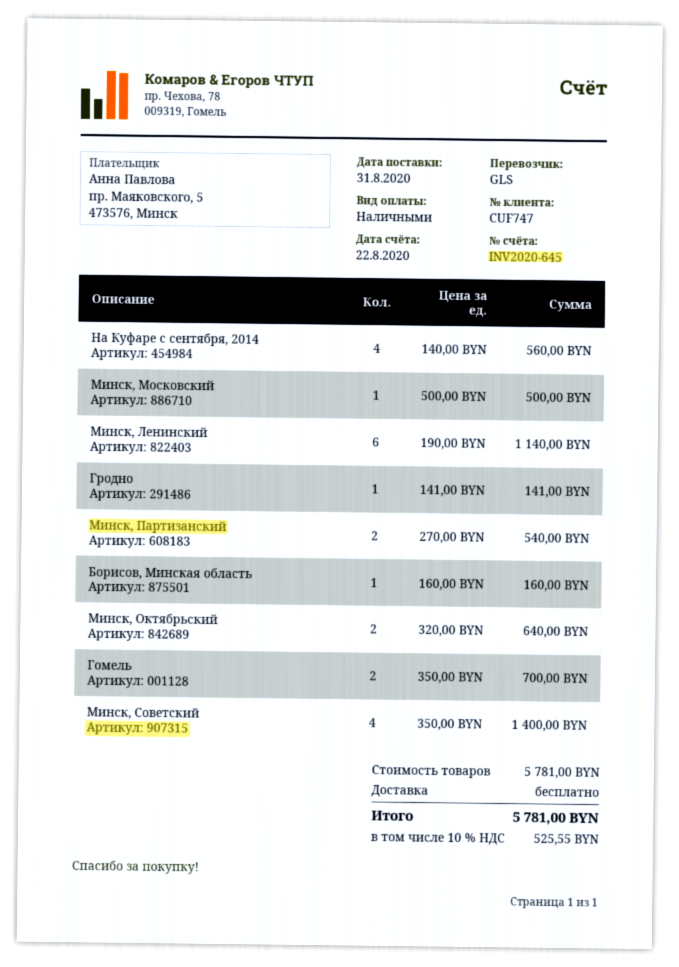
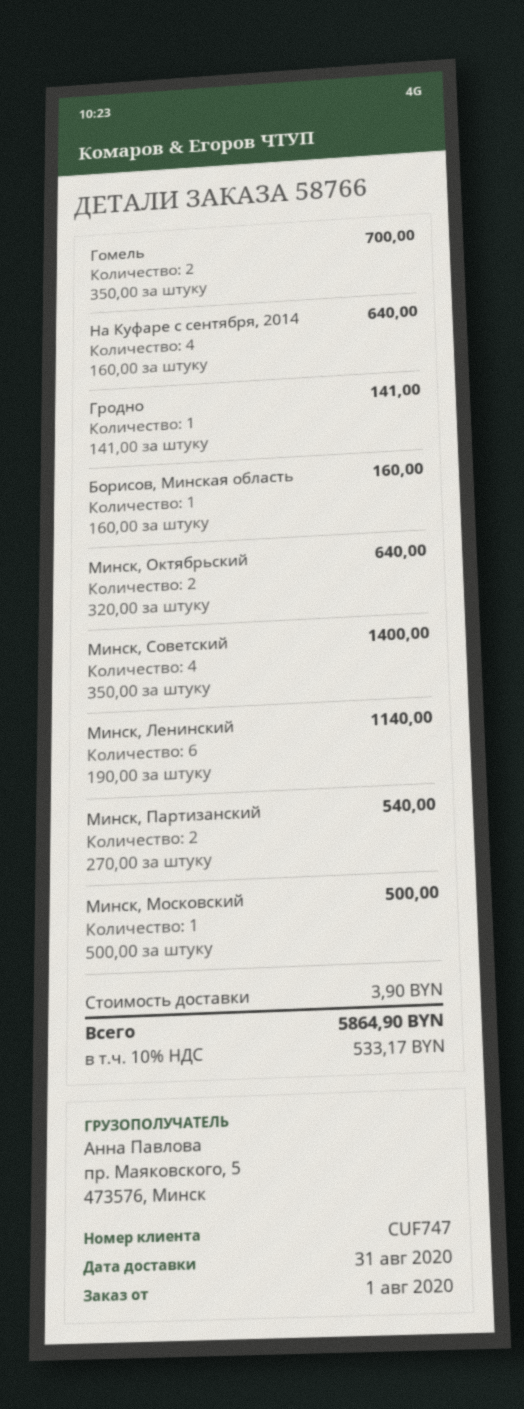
На Куфаре с сентября, 2014: 4 x 140.00 = 560.00 -> 4 x 160.00 = 640.00
shipping: 0.00 -> 3.90
tax: 10% = 525.55 -> 10% = 533.17
total: 5781.00 -> 5864.90

